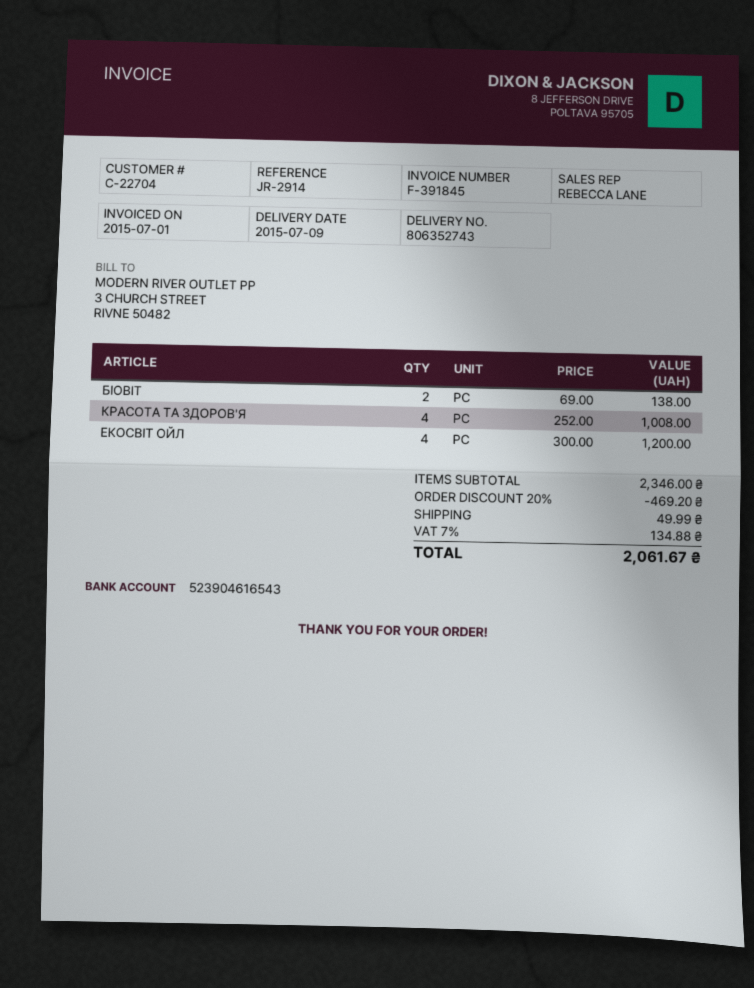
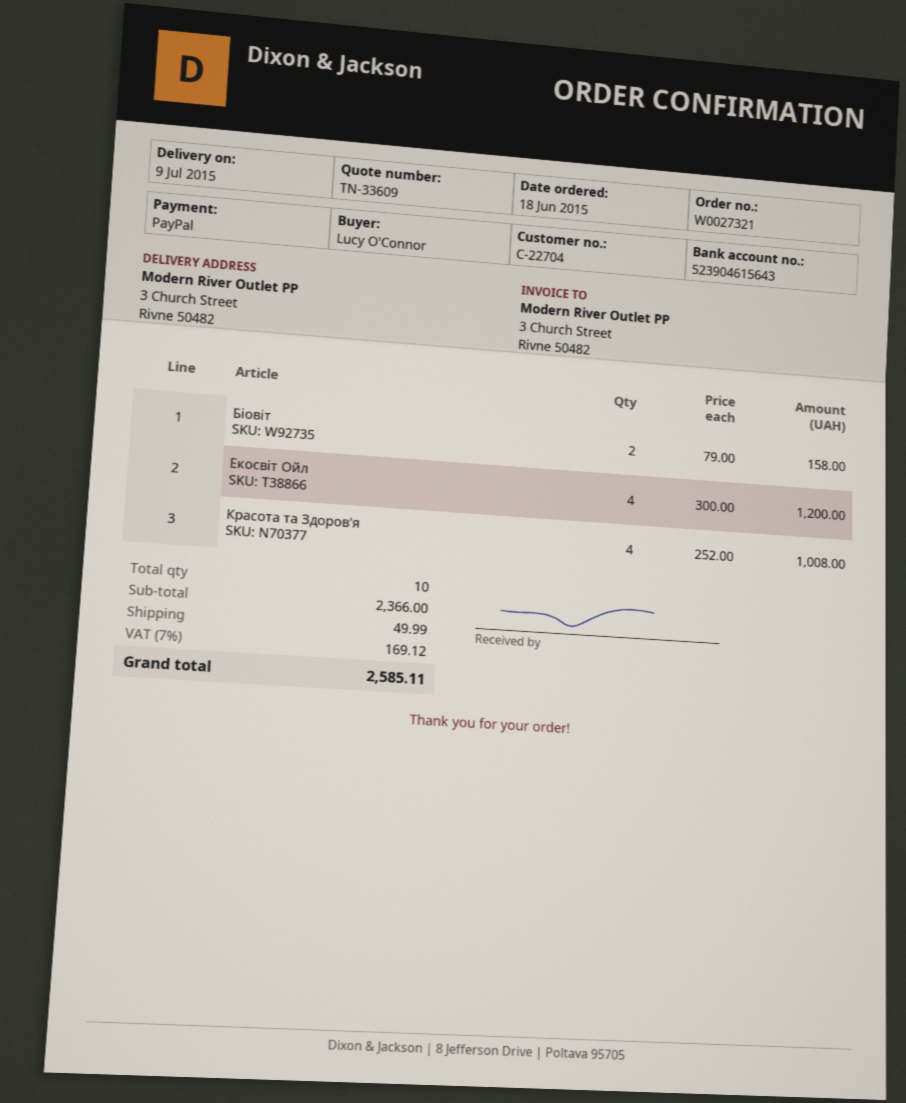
bank account: 523904616543 -> 523904615643
БІОВІТ: 2 x 69.00 = 138.00 -> 2 x 79.00 = 158.00
subtotal: 2346.00 -> 2366.00
discount: 20% = 469.20 -> none
tax: 7% = 134.88 -> 7% = 169.12
total: 2061.67 -> 2585.11

